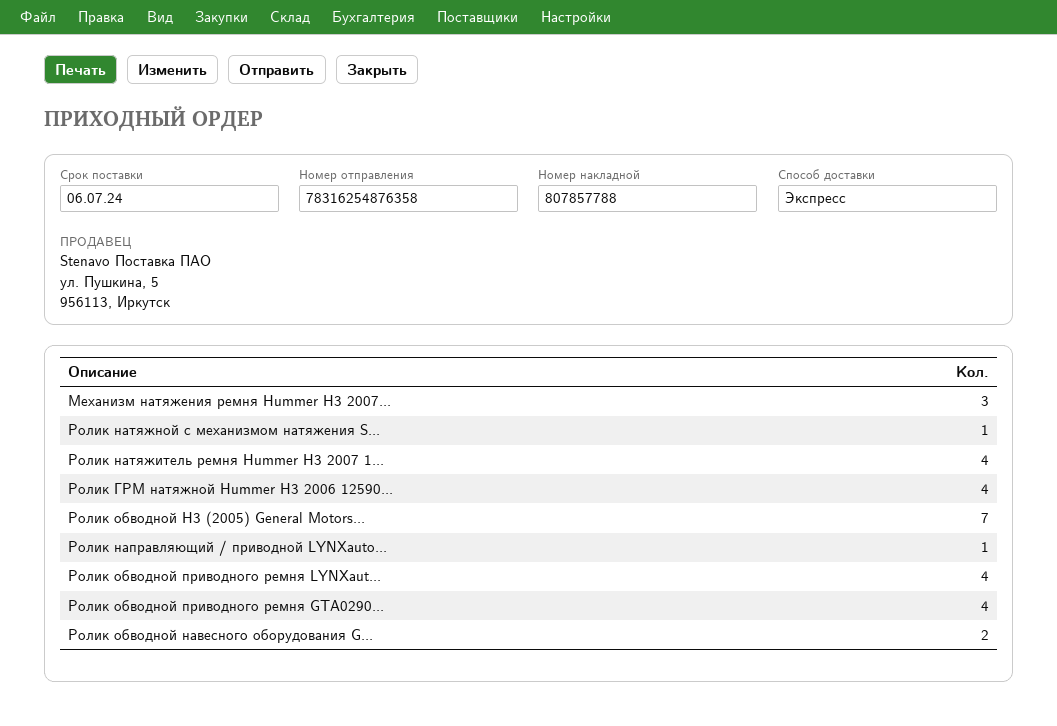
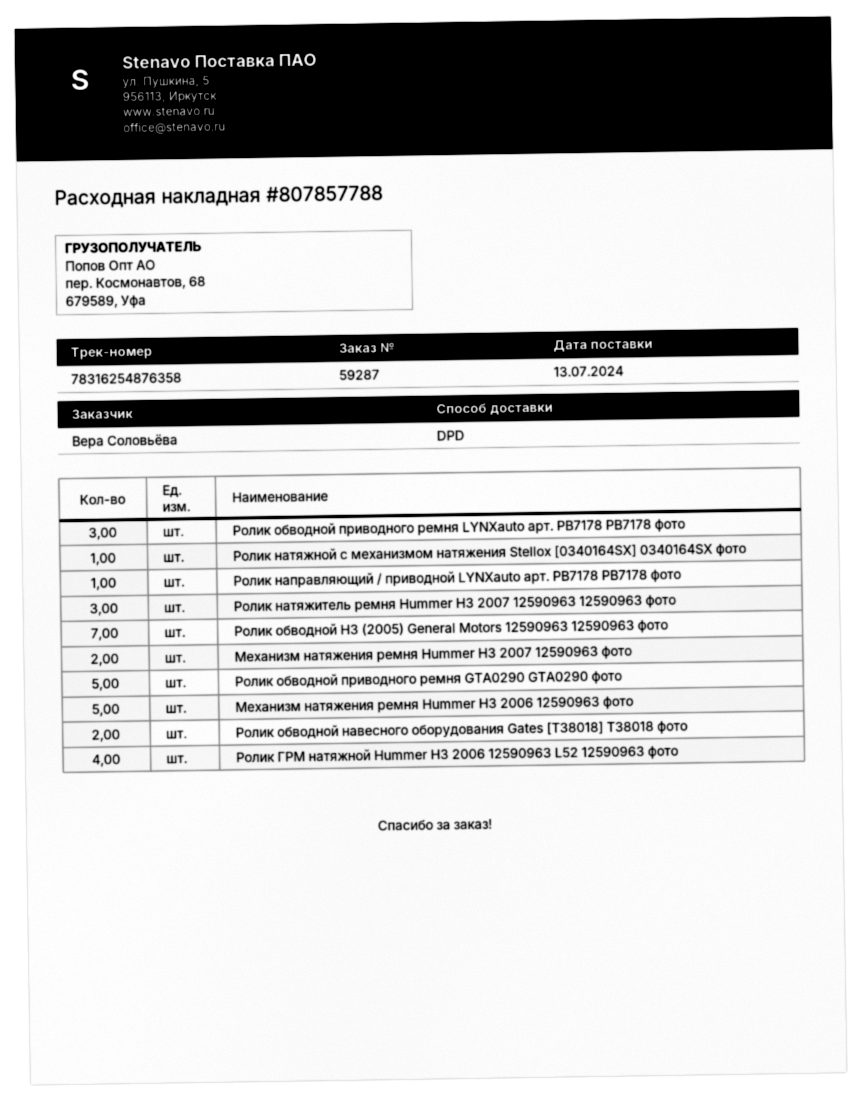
delivery date: 2024-07-06 -> 2024-07-13
shipping method: express -> DPD
Механизм натяжения ремня Hummer H3 2007...: 3 -> 2
Ролик натяжитель ремня Hummer H3 2007 1...: 4 -> 3
Ролик обводной приводного ремня LYNXaut...: 4 -> 3
Ролик обводной приводного ремня GTA0290...: 4 -> 5
Механизм натяжения ремня Hummer H3 2006 12590963 фото: none -> 5

